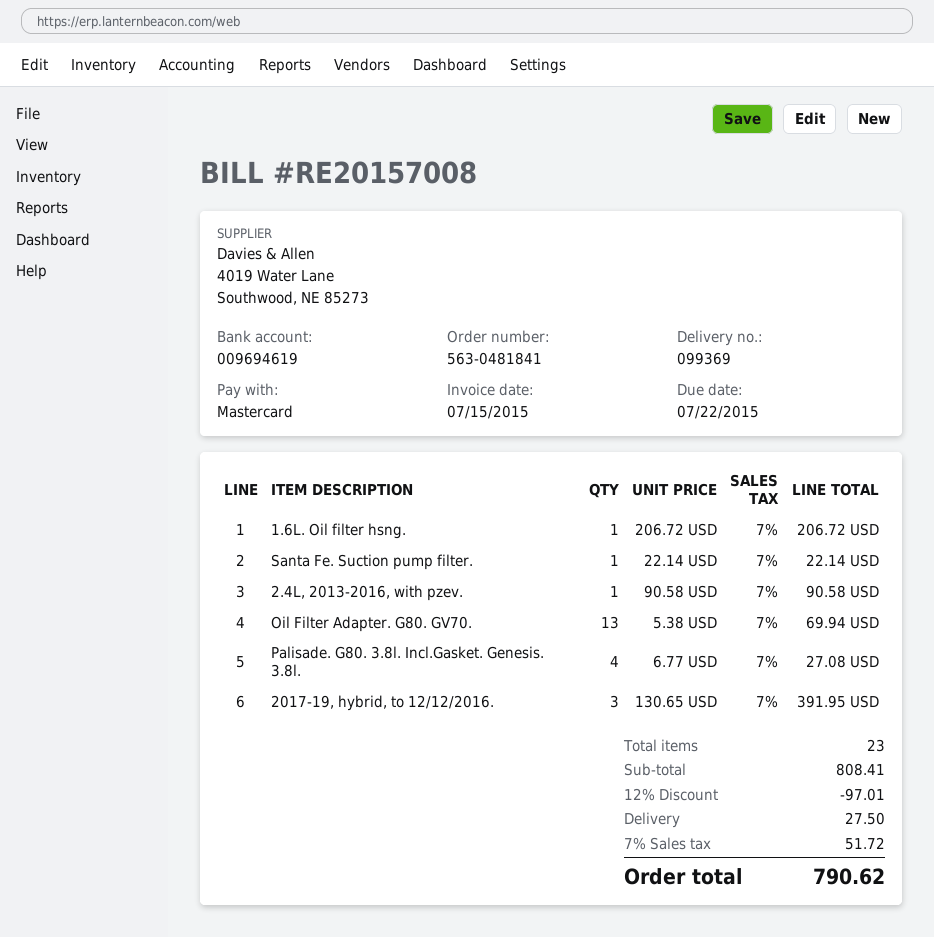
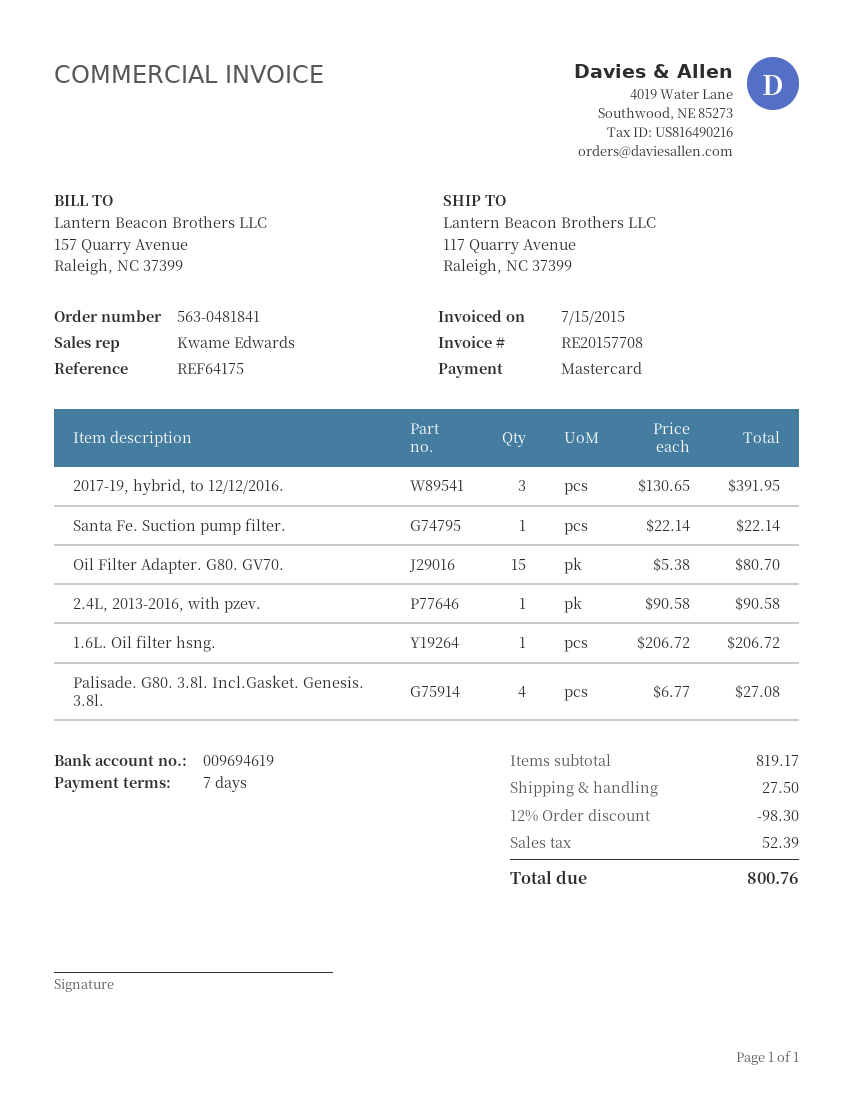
invoice number: RE20157008 -> RE20157708
Oil Filter Adapter. G80. GV70.: 13 x 5.38 = 69.94 -> 15 x 5.38 = 80.70
subtotal: 808.41 -> 819.17
discount: 12% = 97.01 -> 12% = 98.30
tax: 51.72 -> 52.39
total: 790.62 -> 800.76

